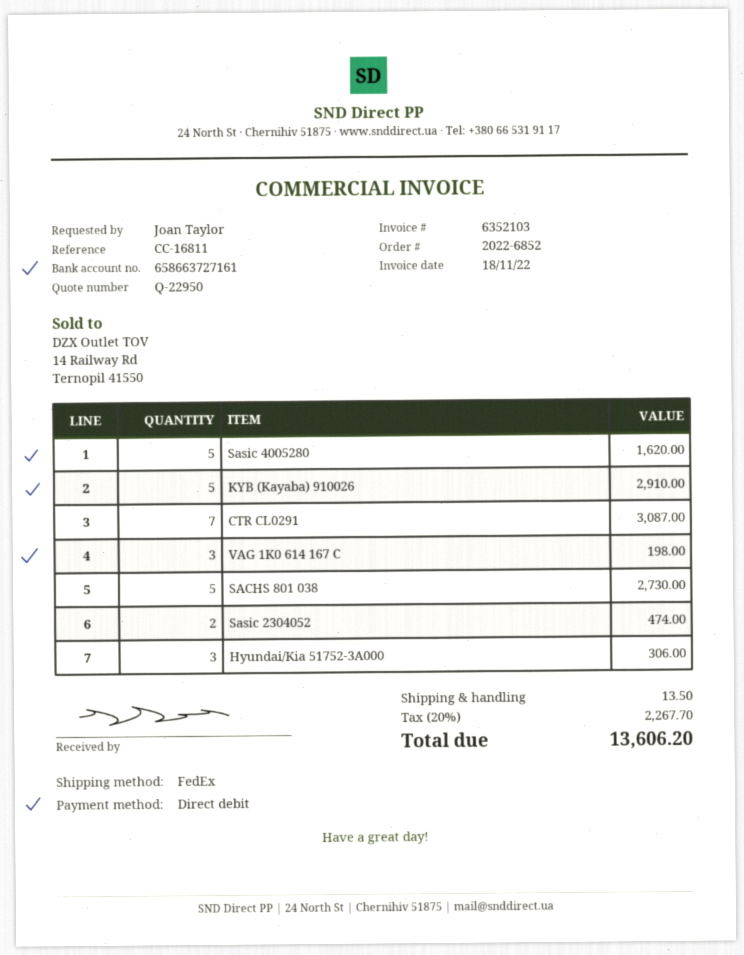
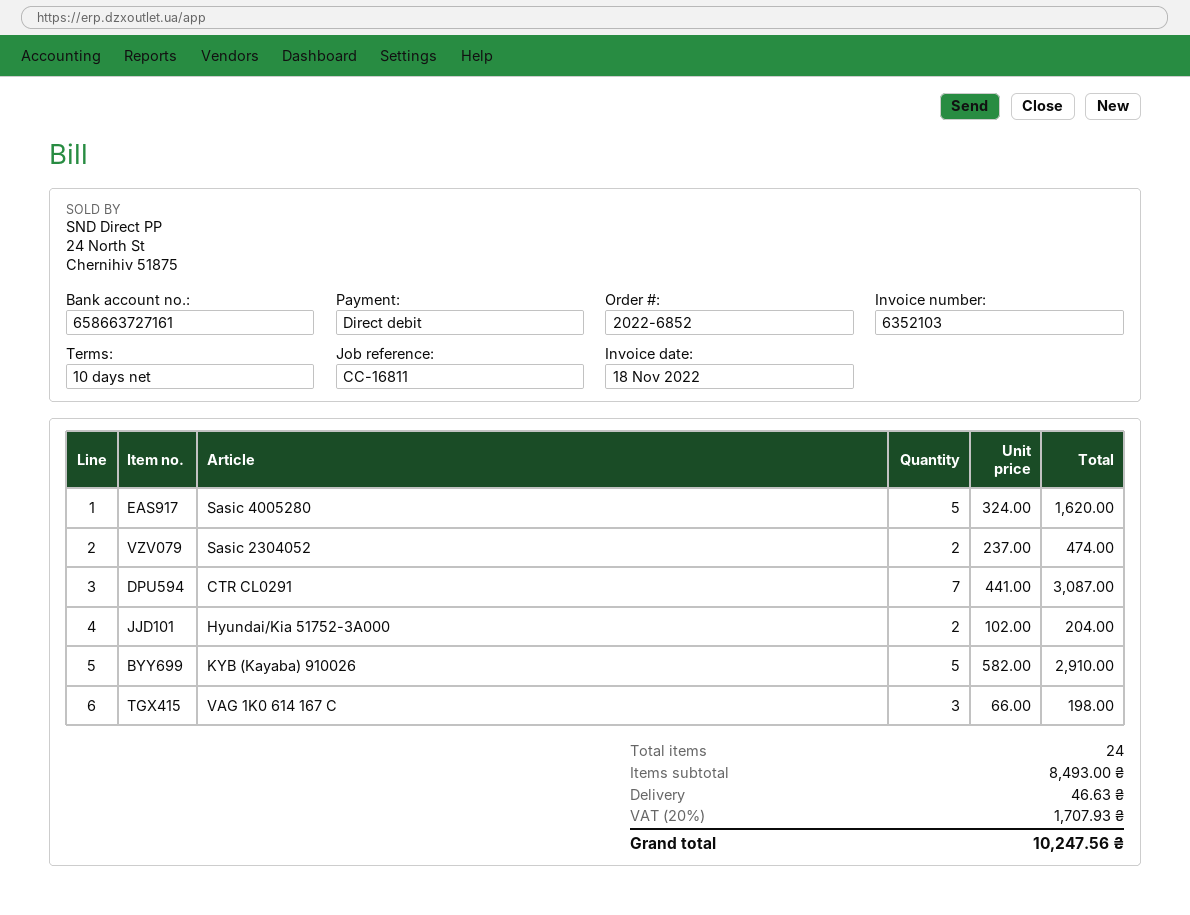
SACHS 801 038: 5 for 2730.00 -> none
Hyundai/Kia 51752-3A000: 3 for 306.00 -> 2 for 204.00
shipping: 13.50 -> 46.63
tax: 20% = 2267.70 -> 20% = 1707.93
total: 13606.20 -> 10247.56

